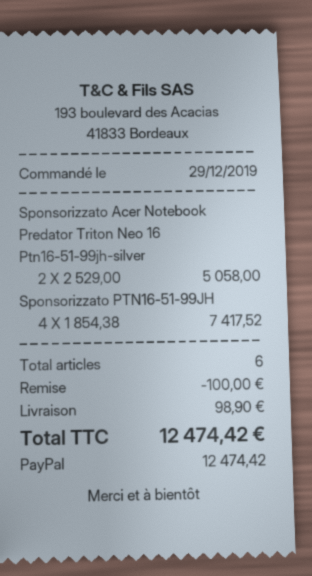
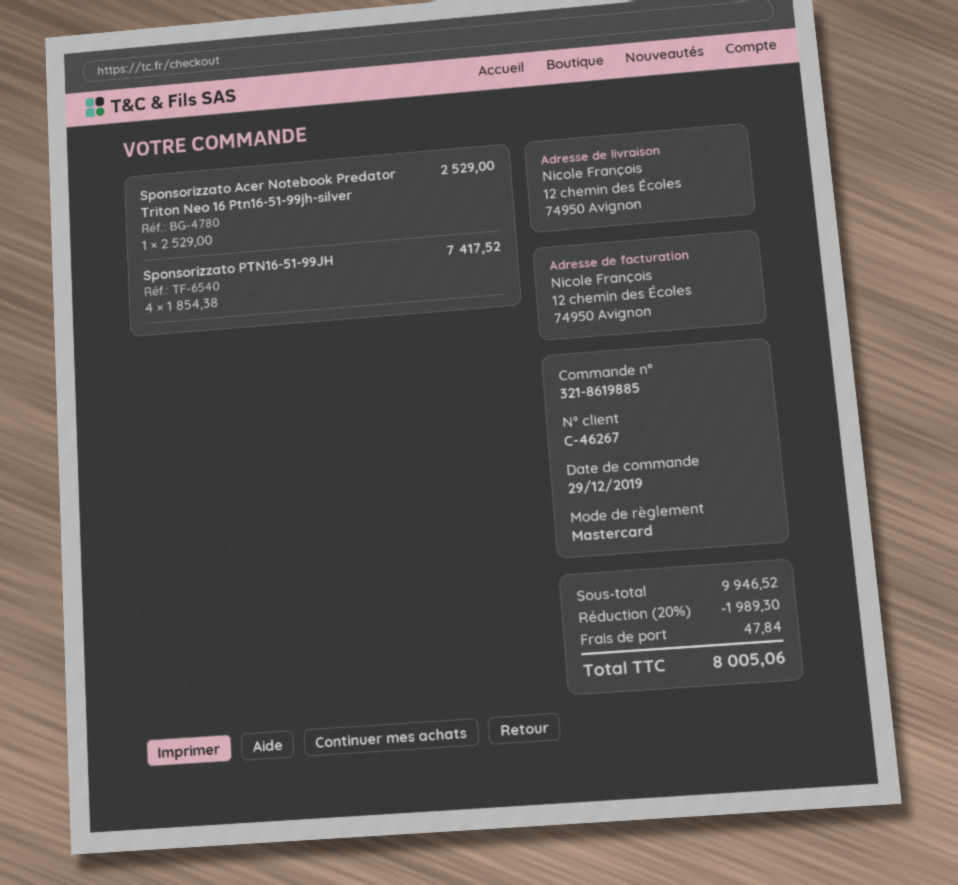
payment method: PayPal -> Mastercard
Sponsorizzato Acer Notebook Predator Triton Neo 16 Ptn16-51-99jh-silver: 2 x 2529.00 = 5058.00 -> 1 x 2529.00 = 2529.00
discount: 100.00 -> 1989.30
shipping: 98.90 -> 47.84
total: 12474.42 -> 8005.06

